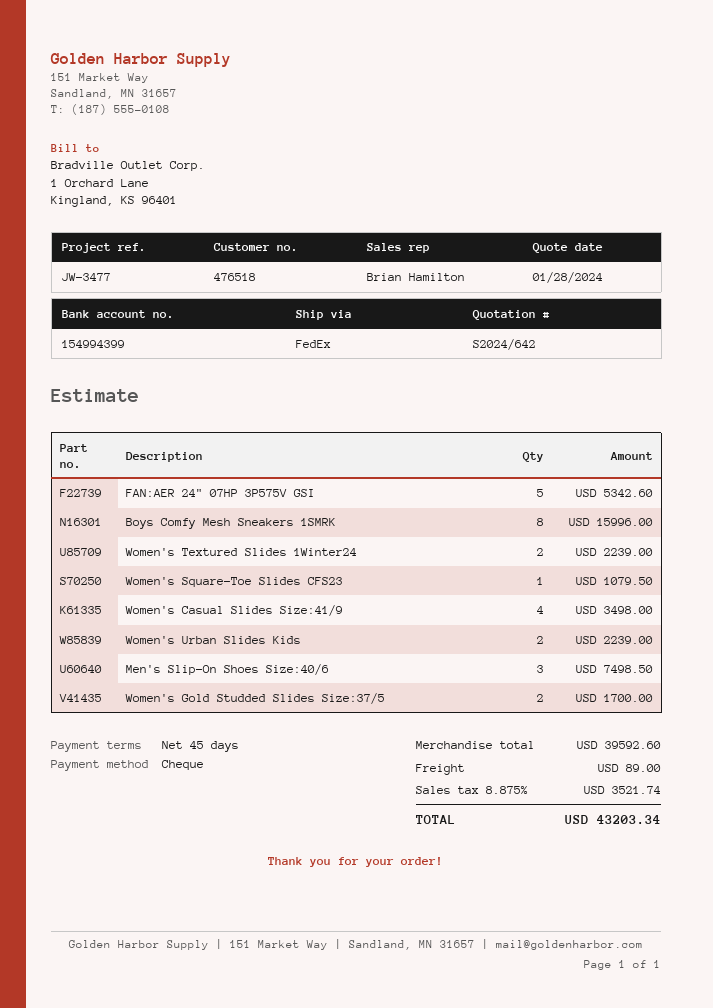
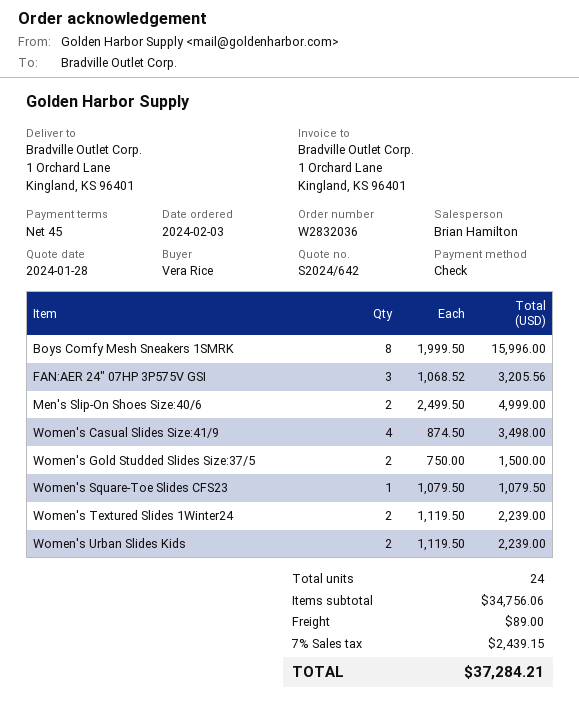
FAN:AER 24" 07HP 3P575V GSI: 5 for 5342.60 -> 3 for 3205.56
Men's Slip-On Shoes Size:40/6: 3 for 7498.50 -> 2 for 4999.00
Women's Gold Studded Slides Size:37/5: 2 for 1700.00 -> 2 for 1500.00
subtotal: 39592.60 -> 34756.06
tax: 8.875% = 3521.74 -> 7% = 2439.15
total: 43203.34 -> 37284.21

